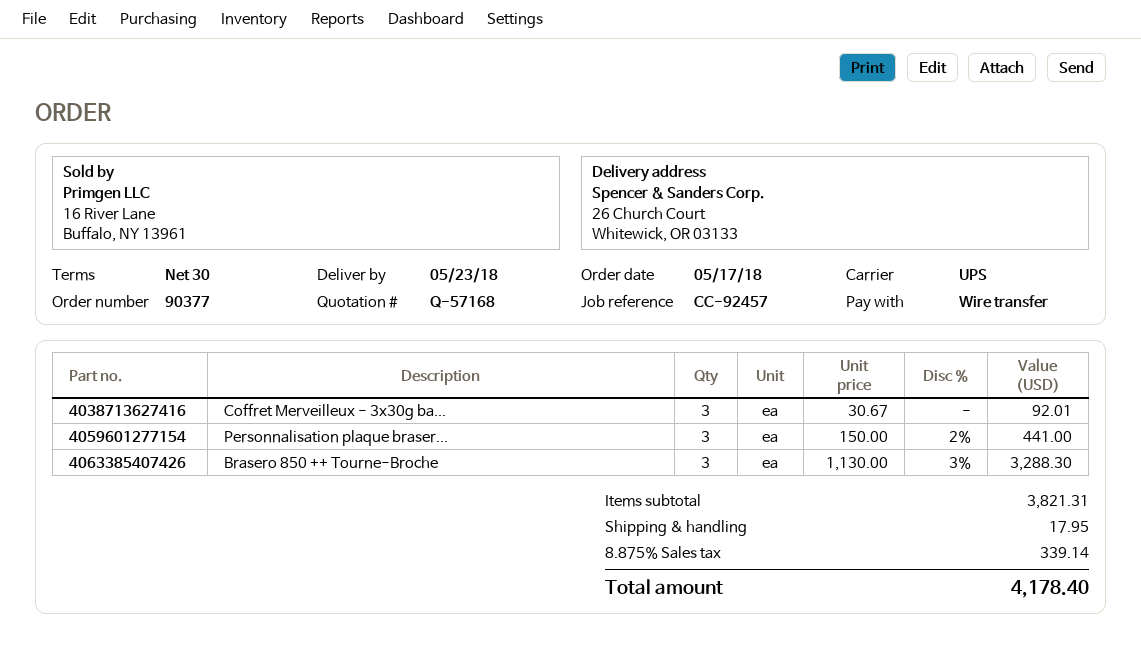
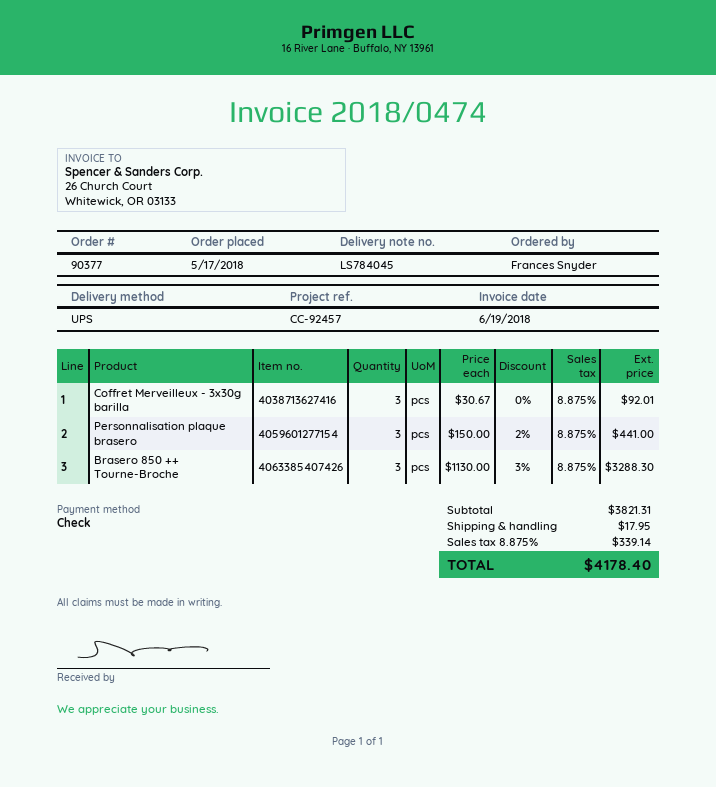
payment method: bank transfer -> cheque

